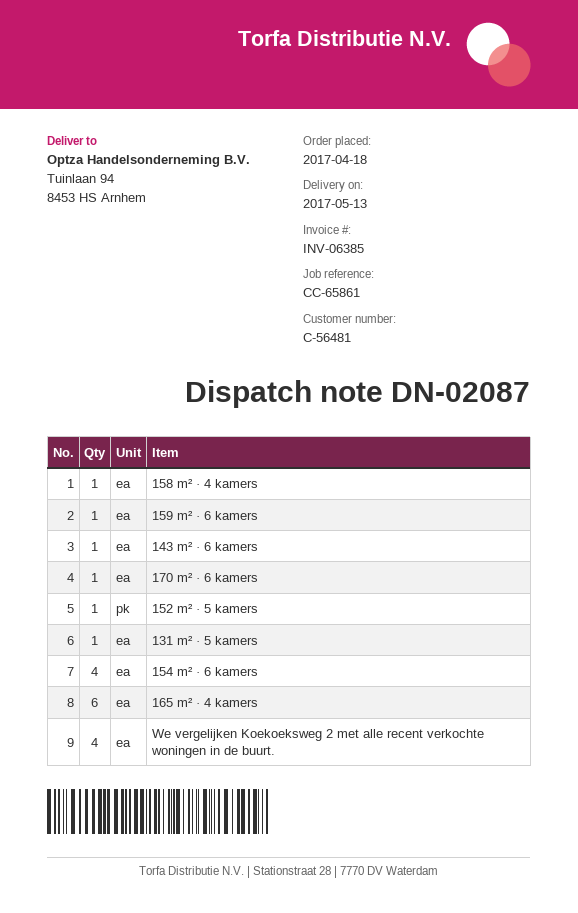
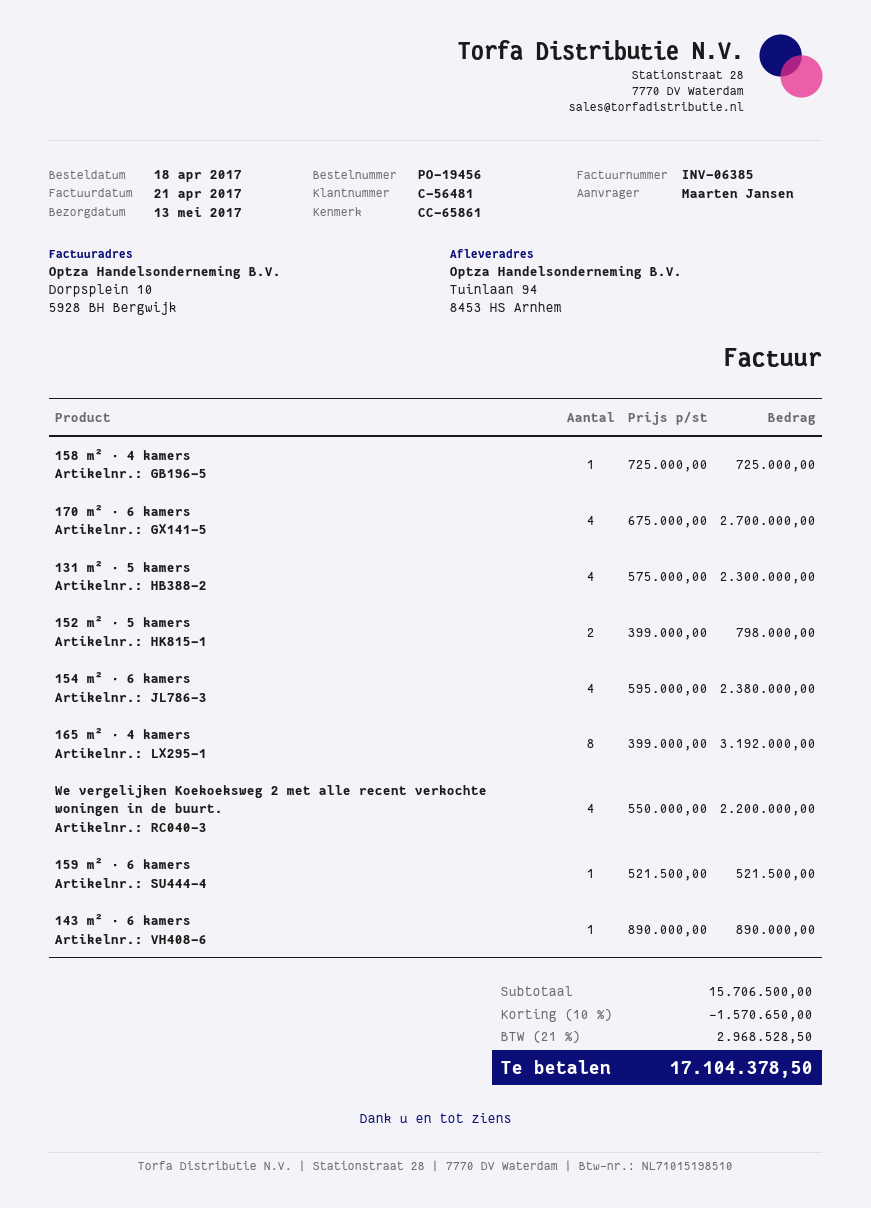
170 m² · 6 kamers: 1 -> 4
152 m² · 5 kamers: 1 -> 2
131 m² · 5 kamers: 1 -> 4
165 m² · 4 kamers: 6 -> 8

